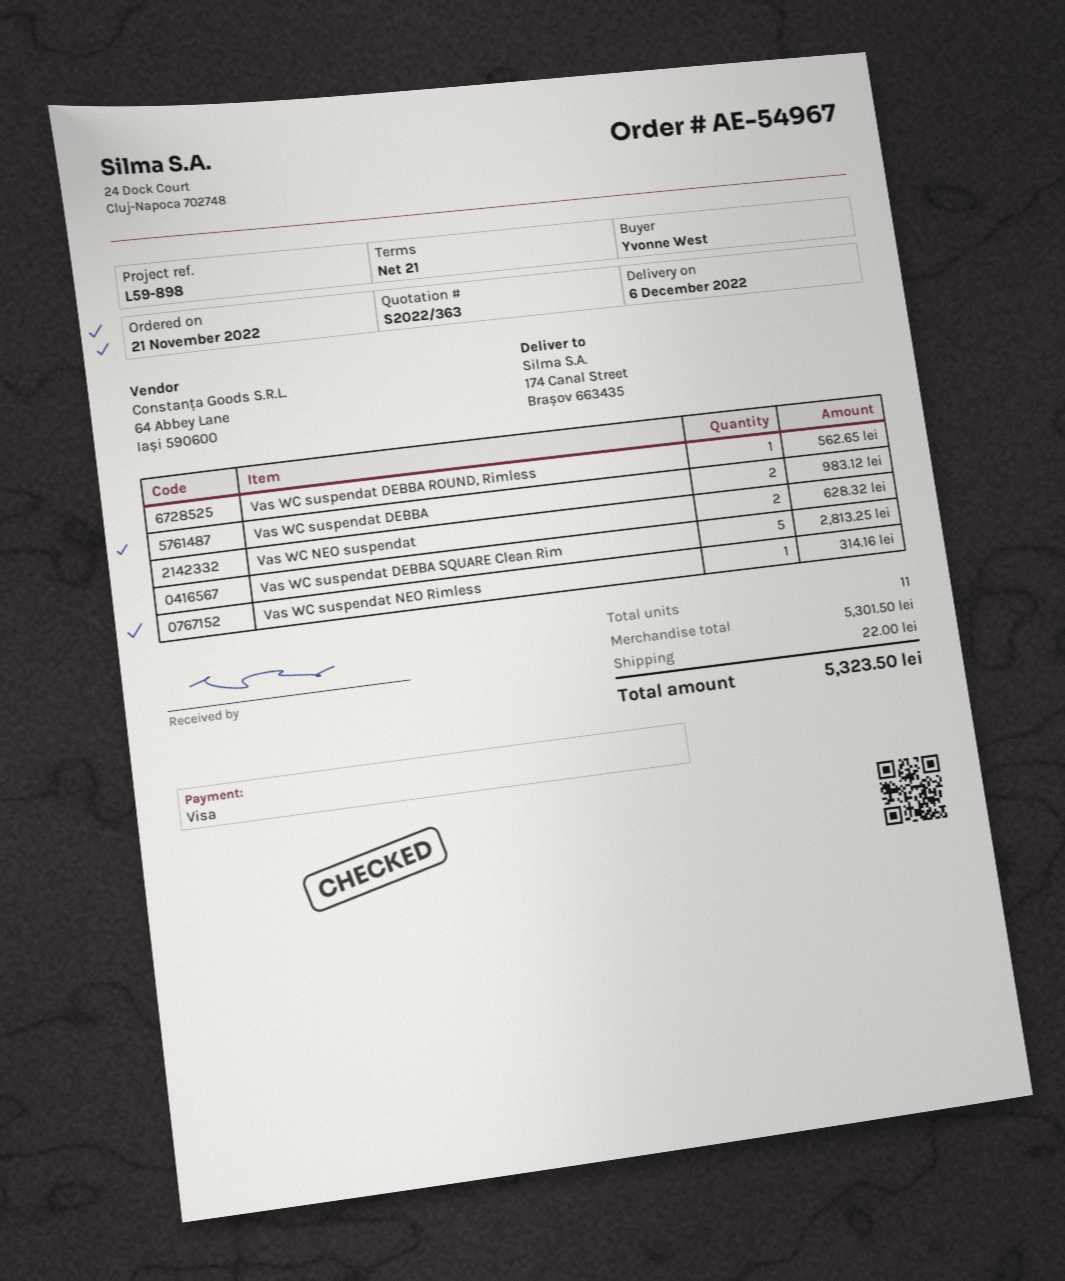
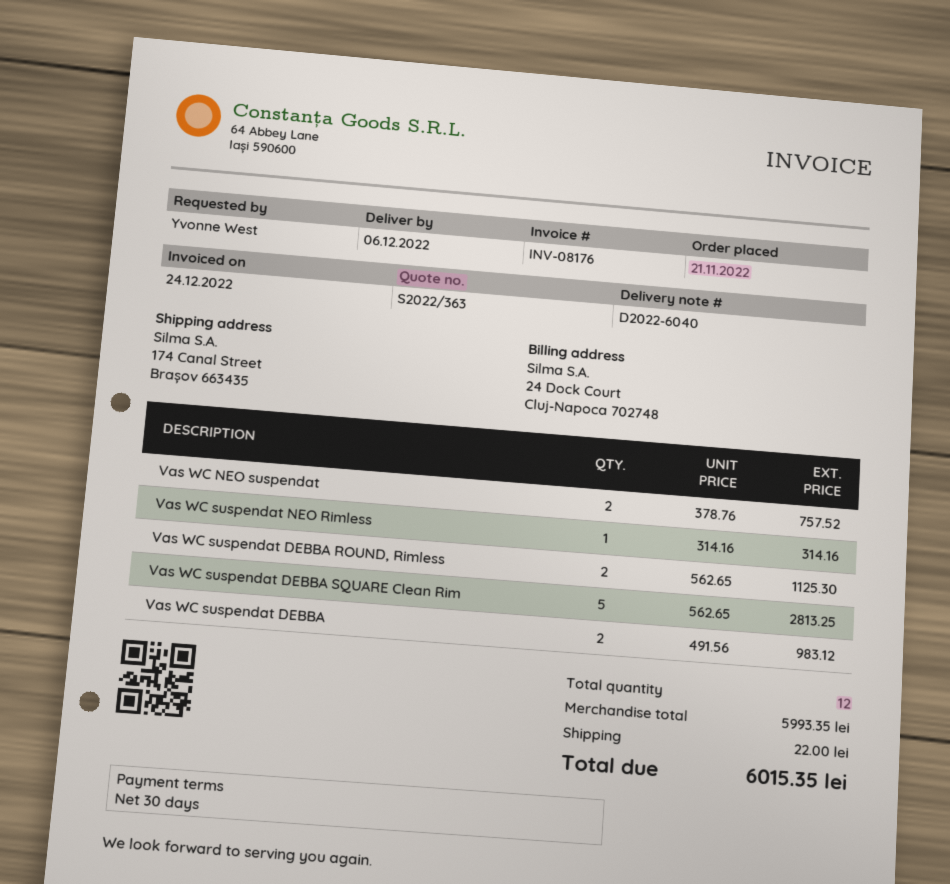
payment terms: 21 days -> 30 days
Vas WC suspendat DEBBA ROUND, Rimless: 1 for 562.65 -> 2 for 1125.30
Vas WC NEO suspendat: 2 for 628.32 -> 2 for 757.52
total quantity: 11 -> 12
subtotal: 5301.50 -> 5993.35
total: 5323.50 -> 6015.35

